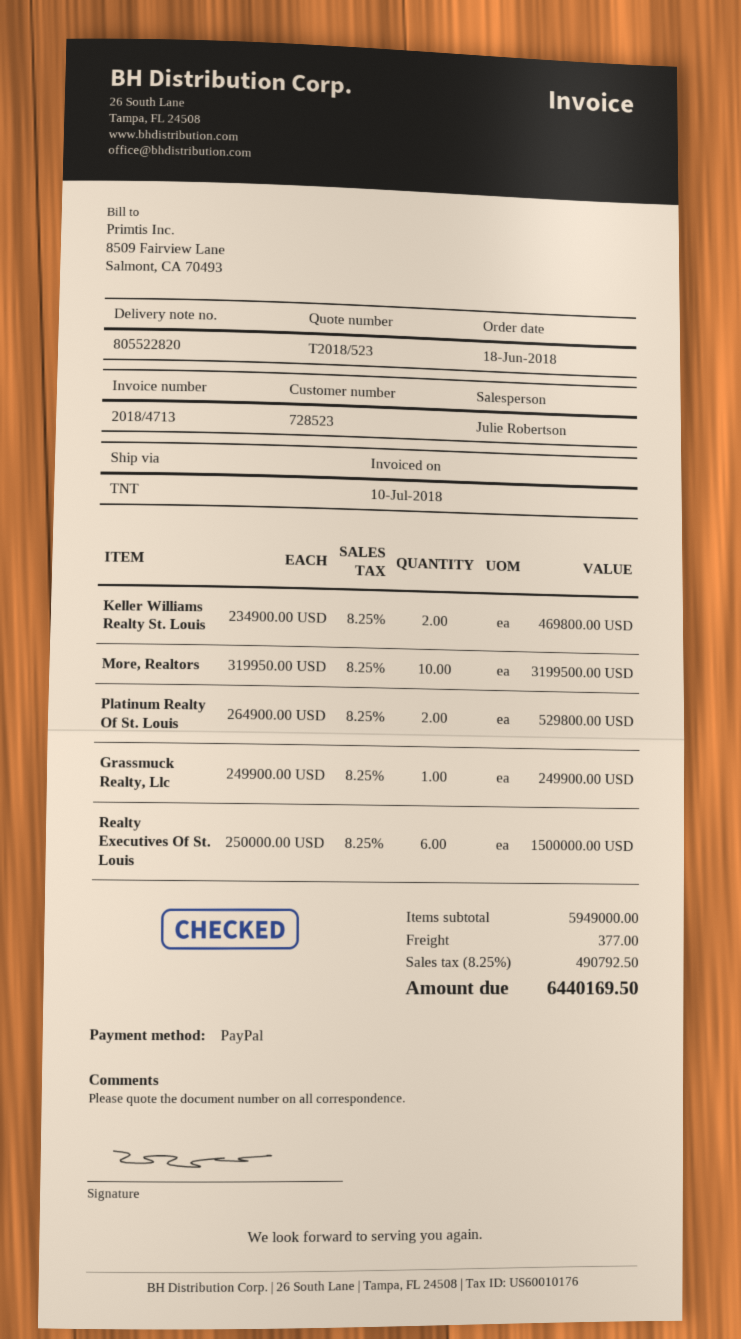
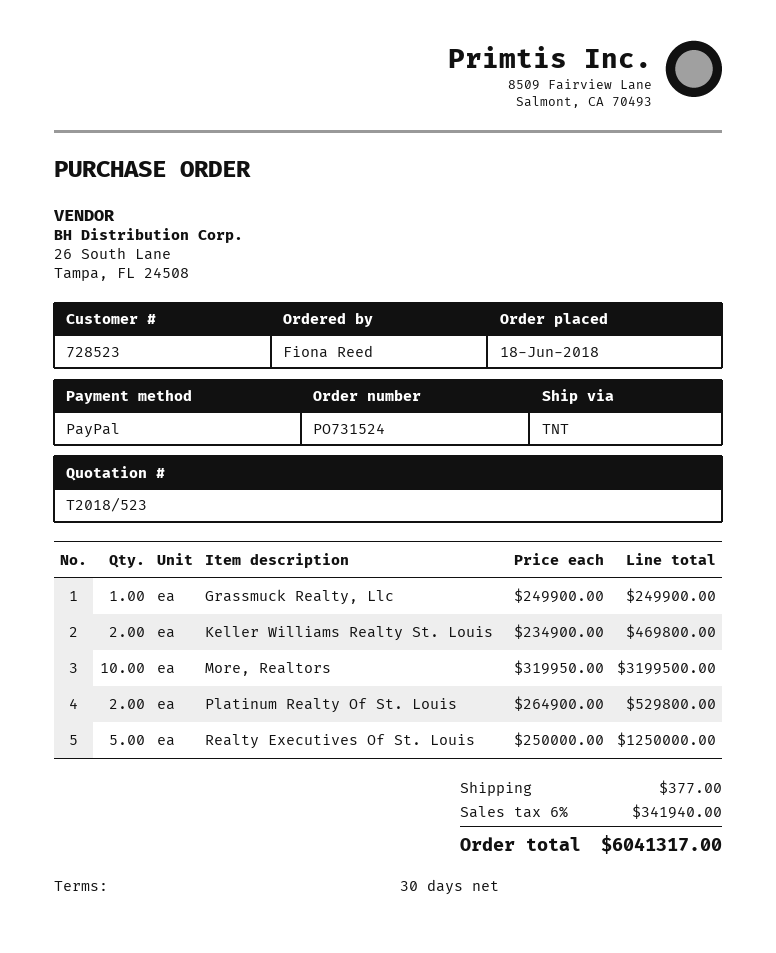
Realty Executives Of St. Louis: 6 x 250000.00 = 1500000.00 -> 5 x 250000.00 = 1250000.00
tax: 8.25% = 490792.50 -> 6% = 341940.00
total: 6440169.50 -> 6041317.00

